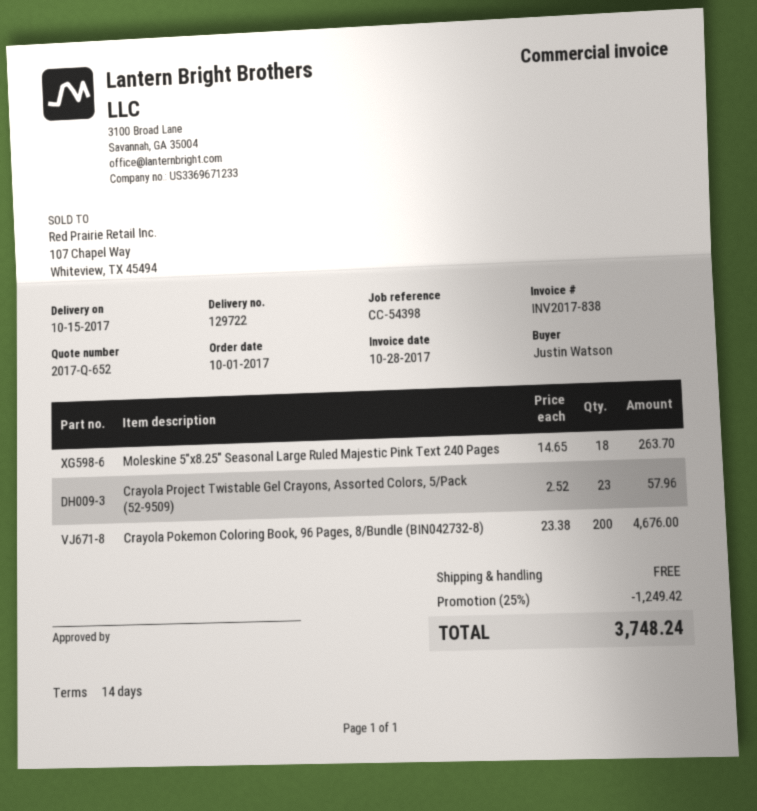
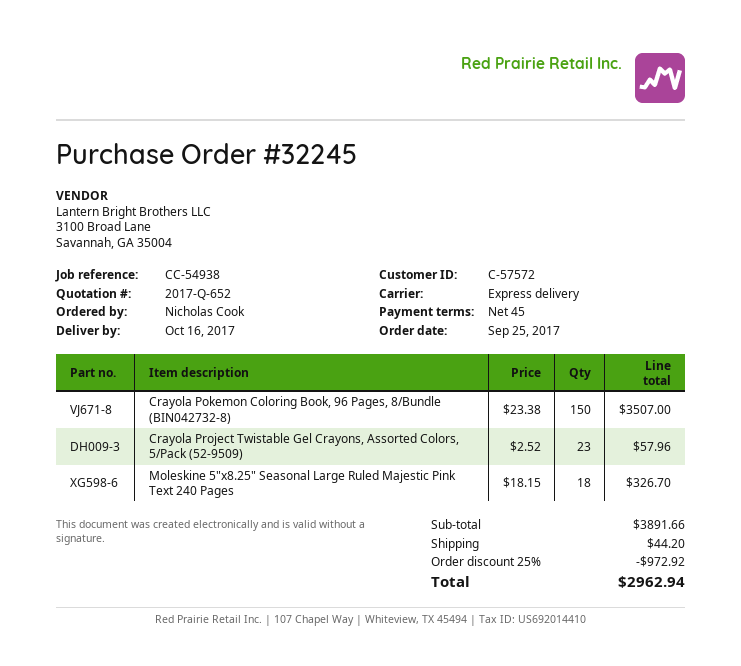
order date: 2017-10-01 -> 2017-09-25
delivery date: 2017-10-15 -> 2017-10-16
payment terms: 14 days -> 45 days
reference: CC-54398 -> CC-54938
ordered by: Justin Watson -> Nicholas Cook
Moleskine 5"x8.25" Seasonal Large Ruled Majestic Pink Text 240 Pages: 18 x 14.65 = 263.70 -> 18 x 18.15 = 326.70
Crayola Pokemon Coloring Book, 96 Pages, 8/Bundle (BIN042732-8): 200 x 23.38 = 4676.00 -> 150 x 23.38 = 3507.00
discount: 25% = 1249.42 -> 25% = 972.92
shipping: 0.00 -> 44.20
total: 3748.24 -> 2962.94

